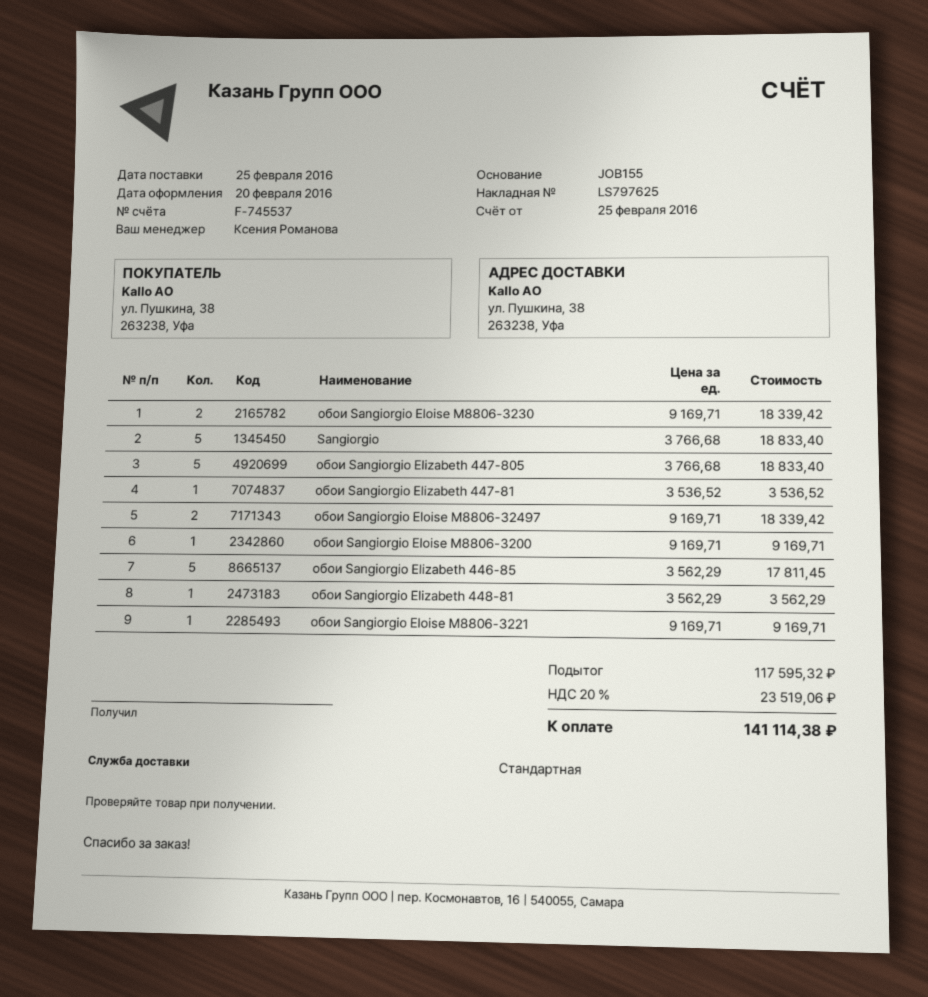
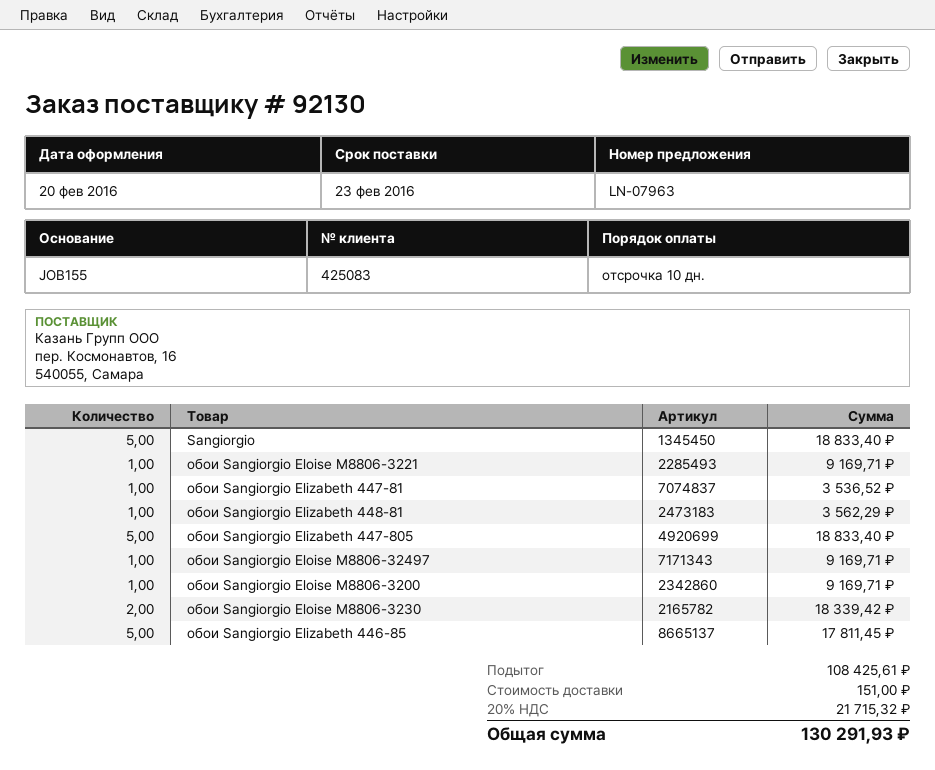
delivery date: 2016-02-25 -> 2016-02-23
обои Sangiorgio Eloise M8806-32497: 2 for 18339.42 -> 1 for 9169.71
subtotal: 117595.32 -> 108425.61
shipping: none -> 151.00
tax: 20% = 23519.06 -> 20% = 21715.32
total: 141114.38 -> 130291.93

